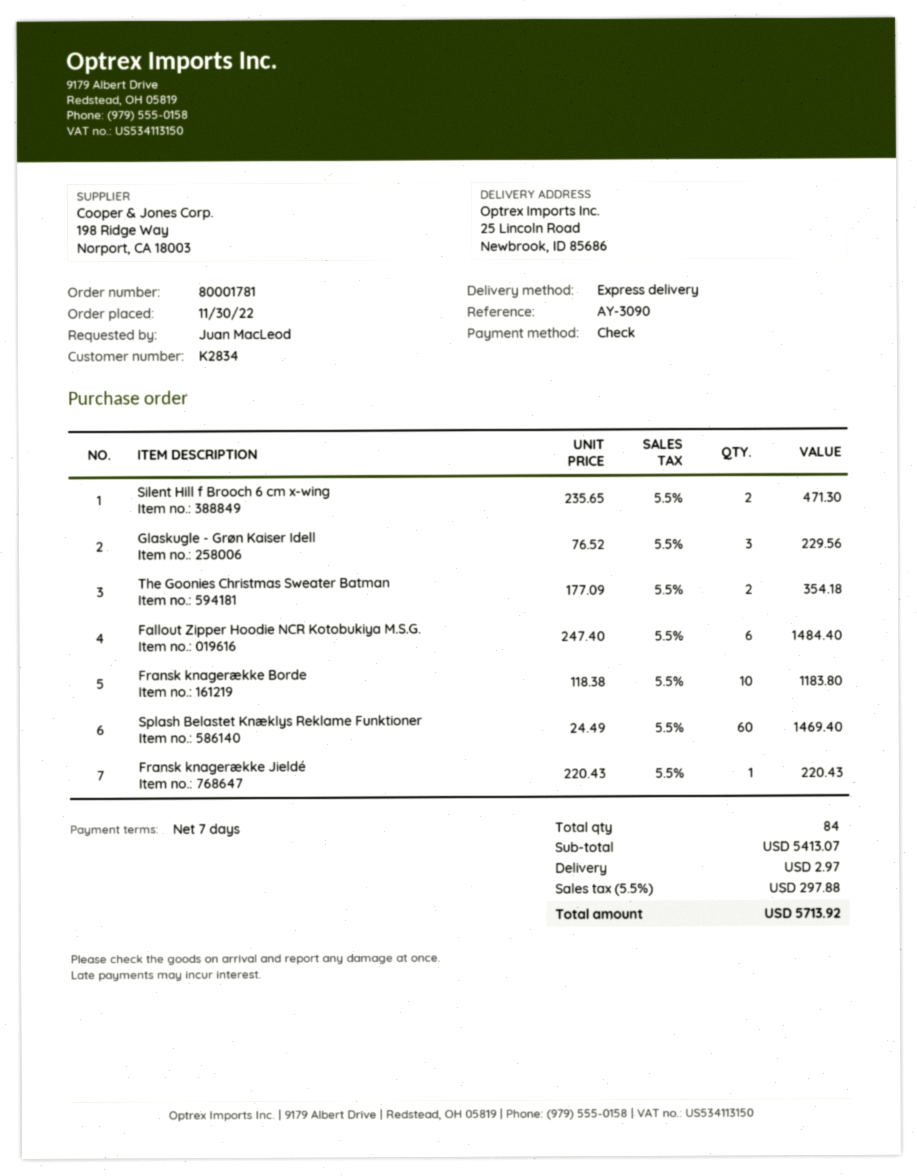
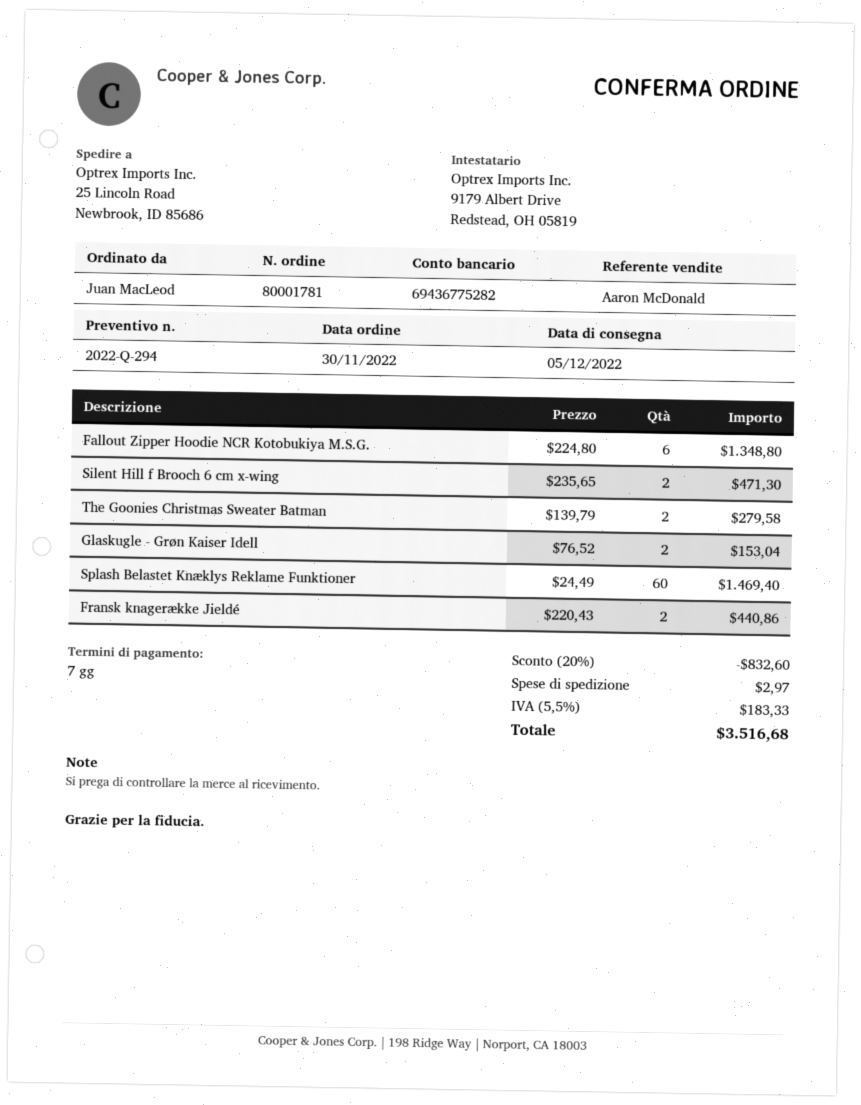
Glaskugle - Grøn Kaiser Idell: 3 x 76.52 = 229.56 -> 2 x 76.52 = 153.04
The Goonies Christmas Sweater Batman: 2 x 177.09 = 354.18 -> 2 x 139.79 = 279.58
Fallout Zipper Hoodie NCR Kotobukiya M.S.G.: 6 x 247.40 = 1484.40 -> 6 x 224.80 = 1348.80
Fransk knagerække Borde: 10 x 118.38 = 1183.80 -> none
Fransk knagerække Jieldé: 1 x 220.43 = 220.43 -> 2 x 220.43 = 440.86
discount: none -> 20% = 832.60
tax: 5.5% = 297.88 -> 5.5% = 183.33
total: 5713.92 -> 3516.68

